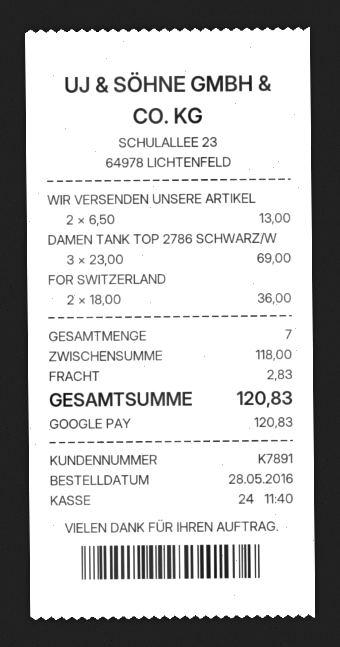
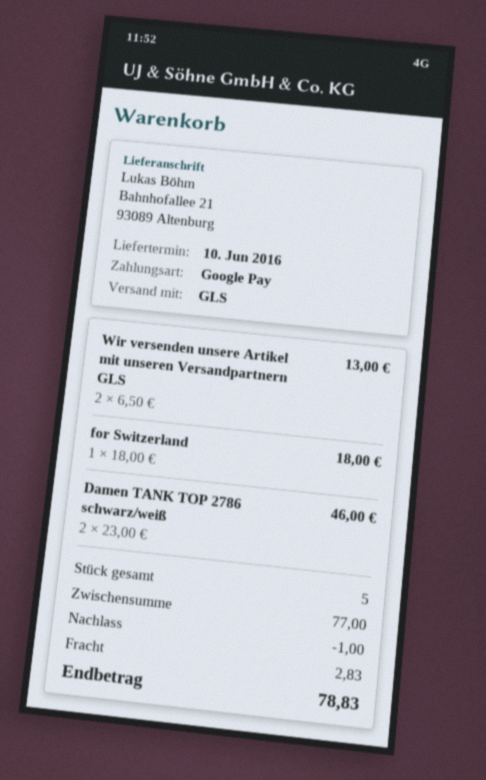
DAMEN TANK TOP 2786 SCHWARZ/W: 3 x 23.00 = 69.00 -> 2 x 23.00 = 46.00
FOR SWITZERLAND: 2 x 18.00 = 36.00 -> 1 x 18.00 = 18.00
total quantity: 7 -> 5
subtotal: 118.00 -> 77.00
discount: none -> 1.00
total: 120.83 -> 78.83

